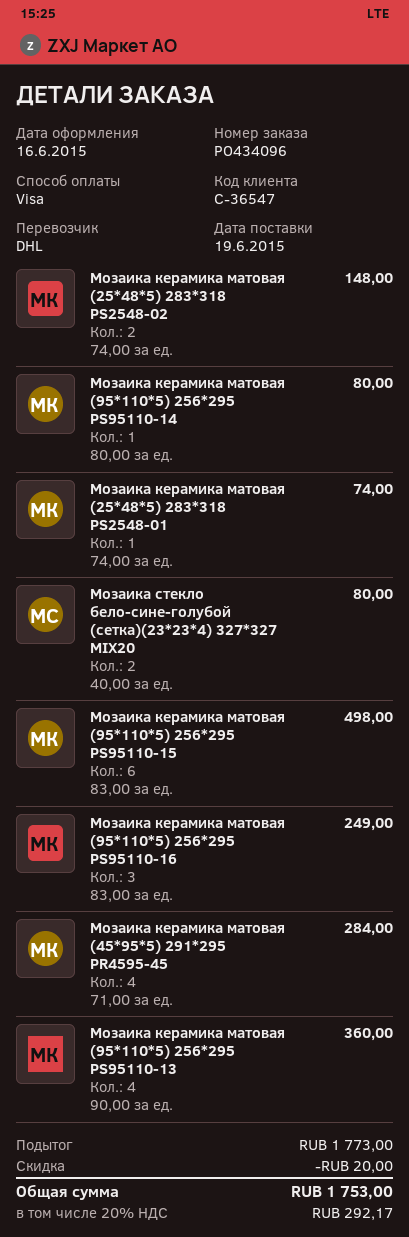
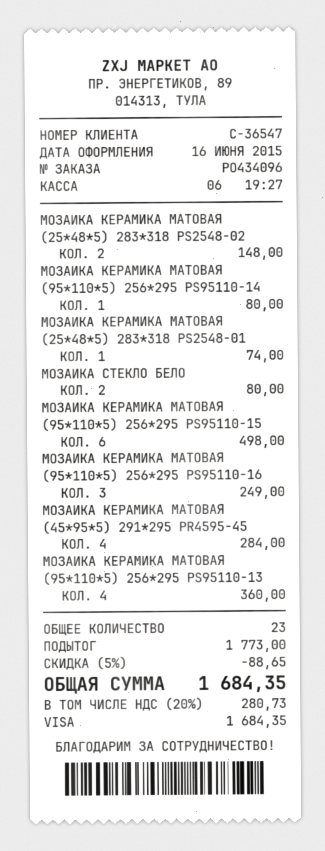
discount: 20.00 -> 88.65
tax: 20% = 292.17 -> 20% = 280.73
total: 1753.00 -> 1684.35

